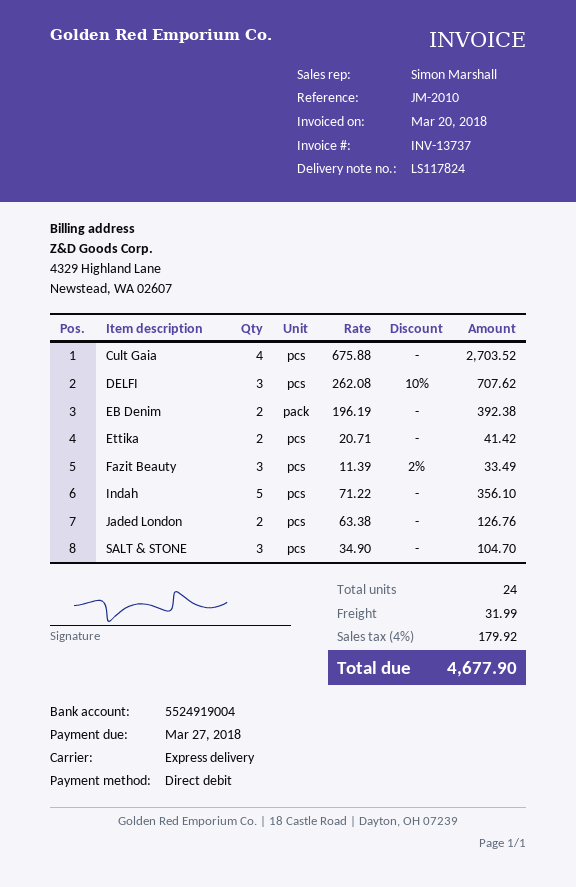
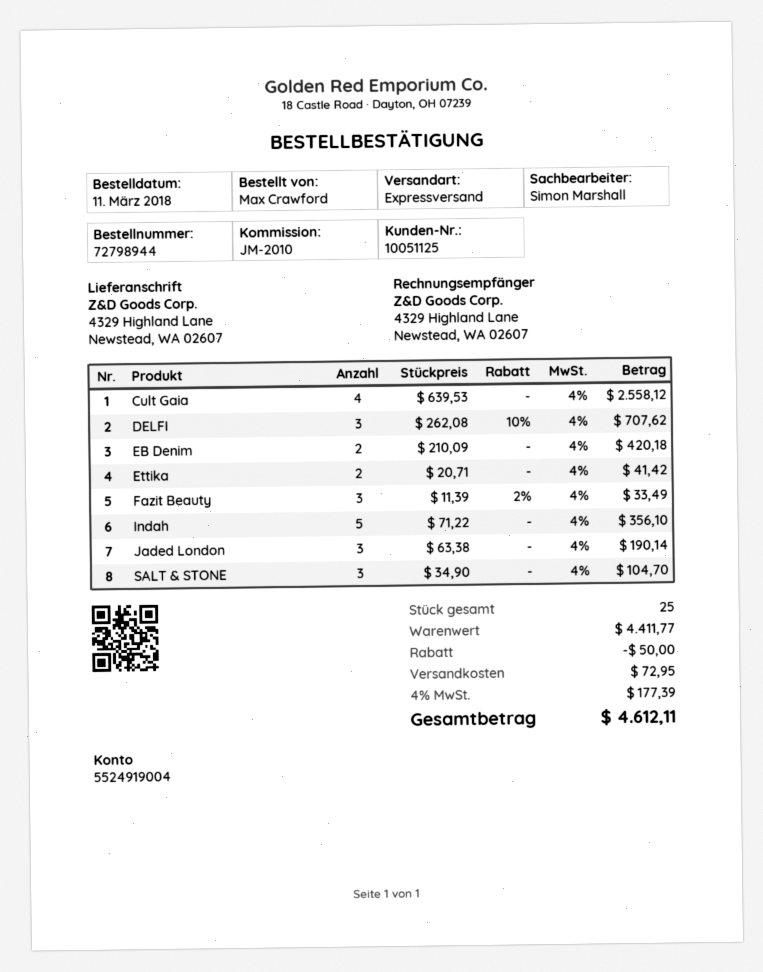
Cult Gaia: 4 x 675.88 = 2703.52 -> 4 x 639.53 = 2558.12
EB Denim: 2 x 196.19 = 392.38 -> 2 x 210.09 = 420.18
Jaded London: 2 x 63.38 = 126.76 -> 3 x 63.38 = 190.14
total quantity: 24 -> 25
discount: none -> 50.00
shipping: 31.99 -> 72.95
tax: 4% = 179.92 -> 4% = 177.39
total: 4677.90 -> 4612.11

